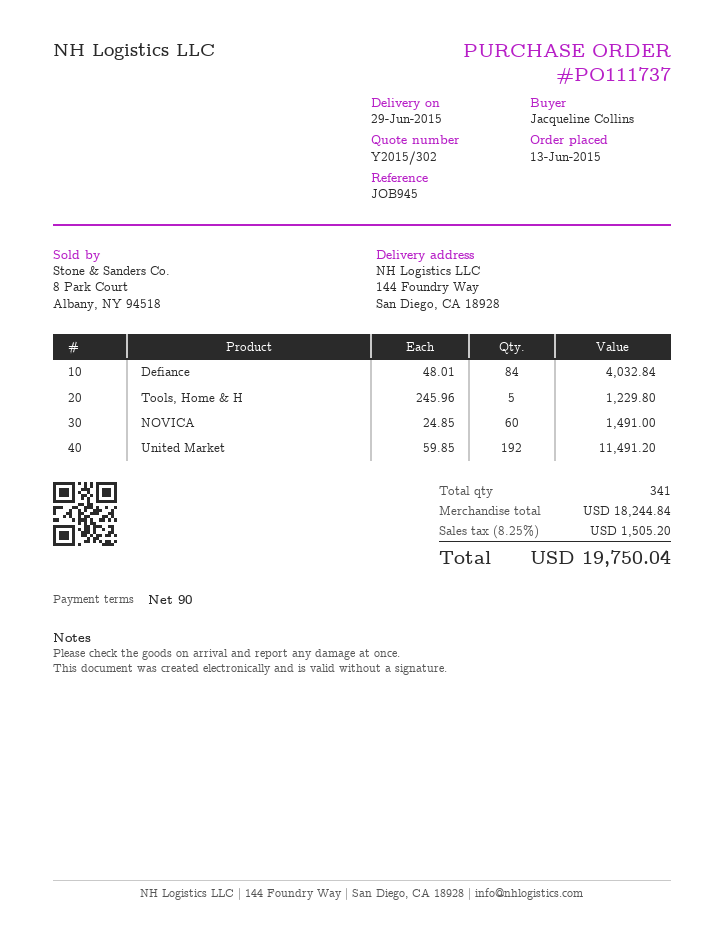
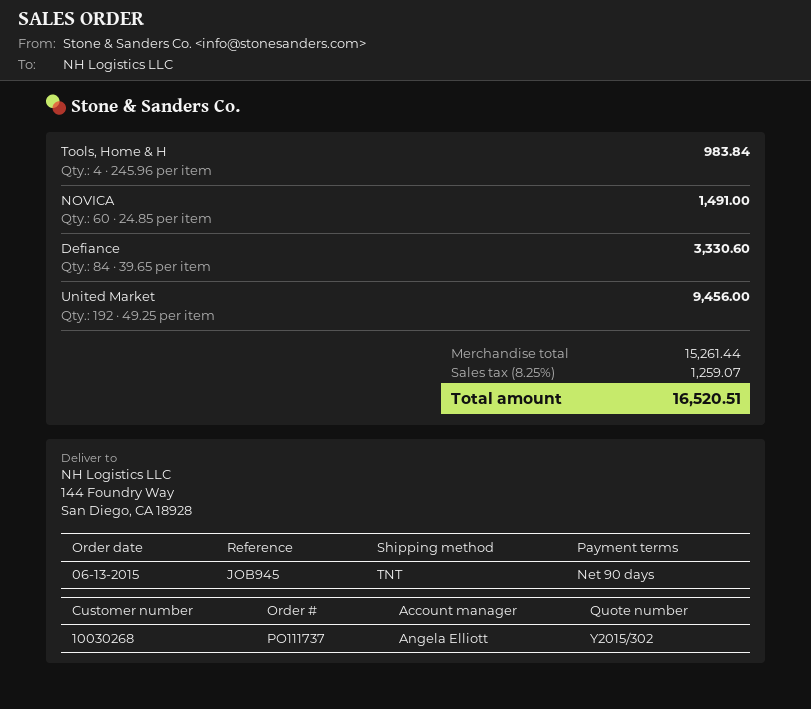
Defiance: 84 x 48.01 = 4032.84 -> 84 x 39.65 = 3330.60
Tools, Home & H: 5 x 245.96 = 1229.80 -> 4 x 245.96 = 983.84
United Market: 192 x 59.85 = 11491.20 -> 192 x 49.25 = 9456.00
subtotal: 18244.84 -> 15261.44
tax: 8.25% = 1505.20 -> 8.25% = 1259.07
total: 19750.04 -> 16520.51

